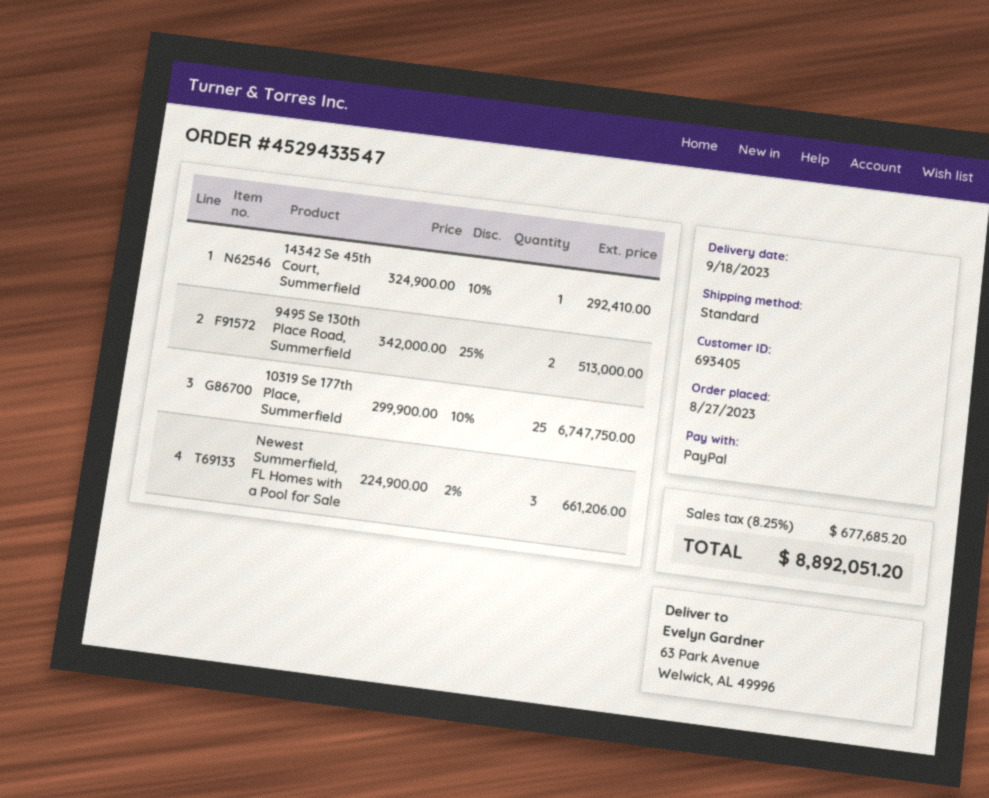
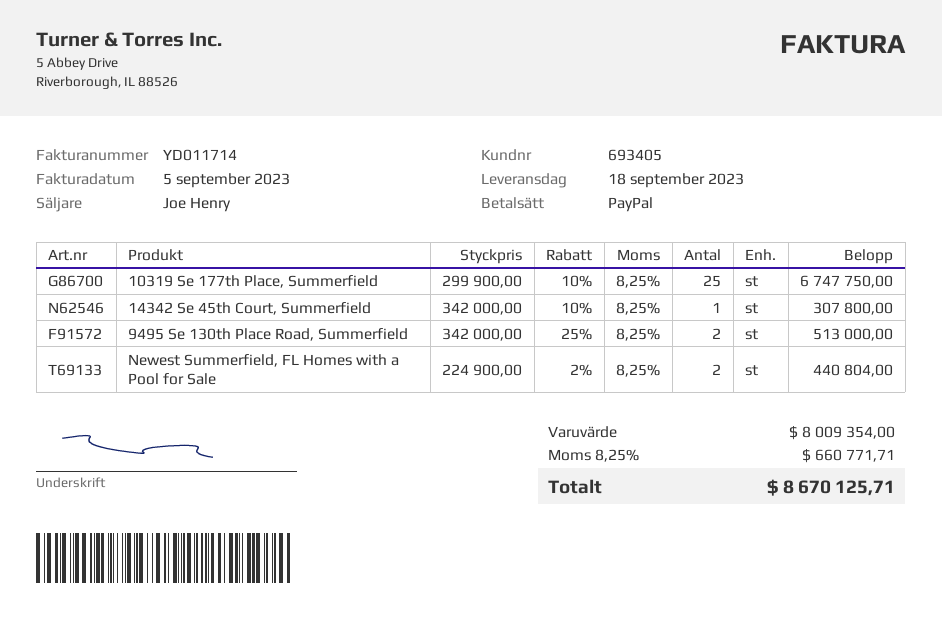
14342 Se 45th Court, Summerfield: 1 x 324900.00 - 10% = 292410.00 -> 1 x 342000.00 - 10% = 307800.00
Newest Summerfield, FL Homes with a Pool for Sale: 3 x 224900.00 - 2% = 661206.00 -> 2 x 224900.00 - 2% = 440804.00
tax: 8.25% = 677685.20 -> 8.25% = 660771.71
total: 8892051.20 -> 8670125.71

